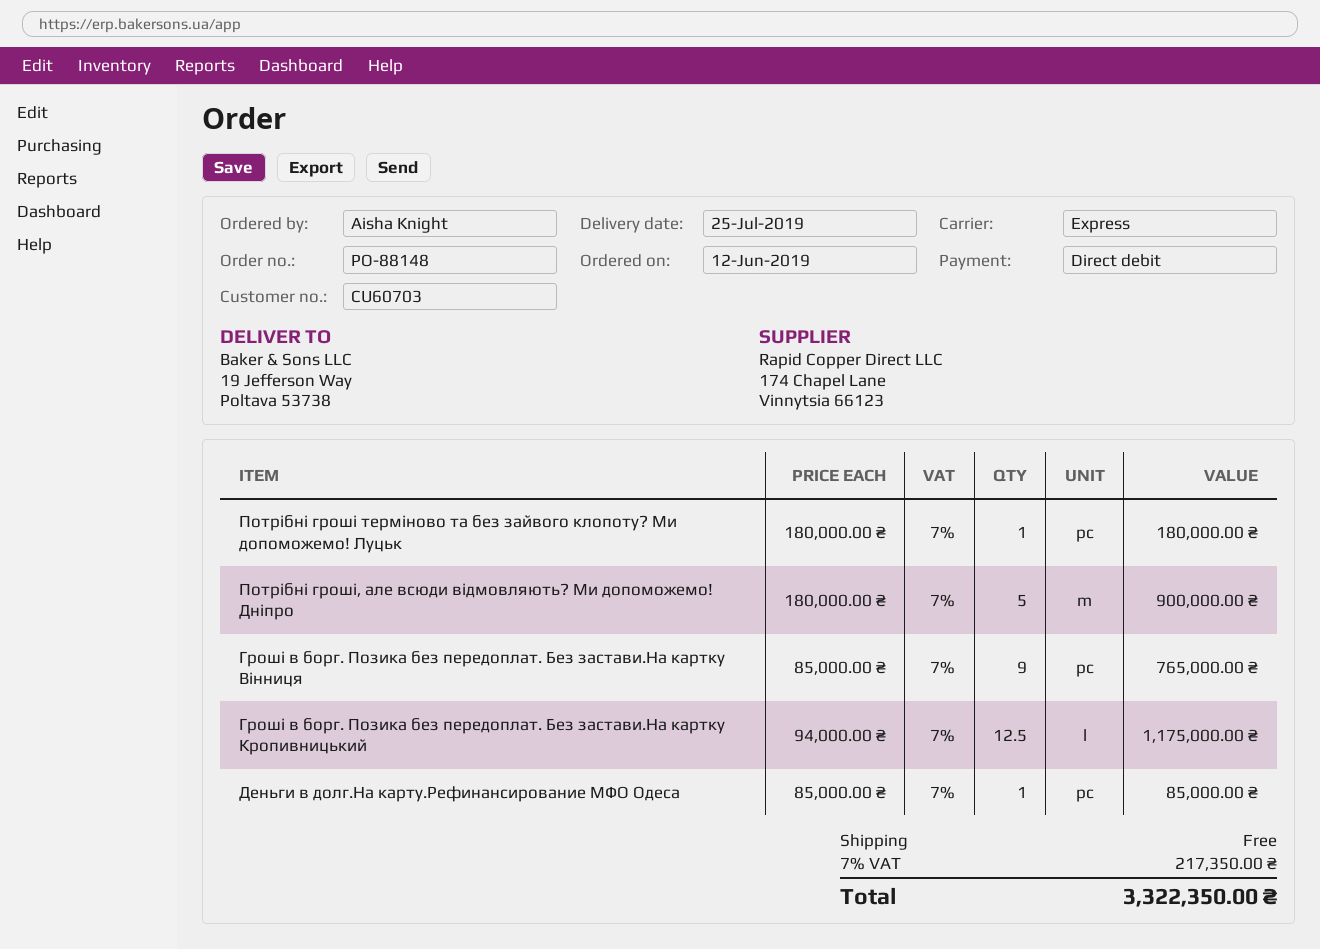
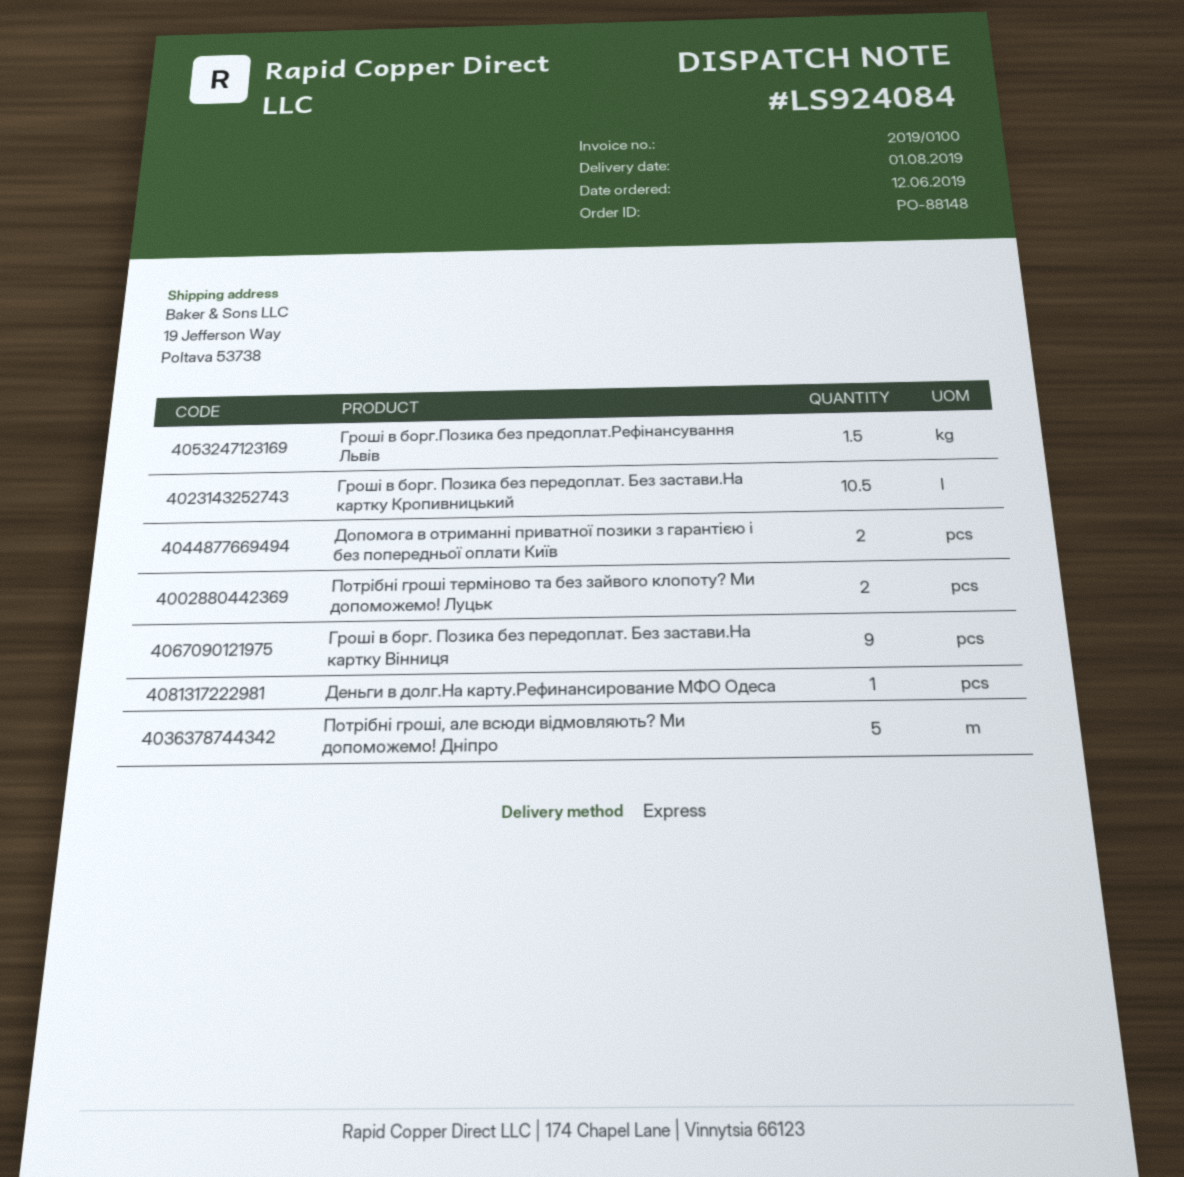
delivery date: 2019-07-25 -> 2019-08-01
Потрібні гроші терміново та без зайвого клопоту? Ми допоможемо! Луцьк: 1 -> 2
Гроші в борг. Позика без передоплат. Без застави.На картку Кропивницький: 12.5 -> 10.5
Гроші в борг.Позика без предоплат.Рефінансування Львів: none -> 1.5
Допомога в отриманні приватної позики з гарантією і без попередньої оплати Київ: none -> 2

